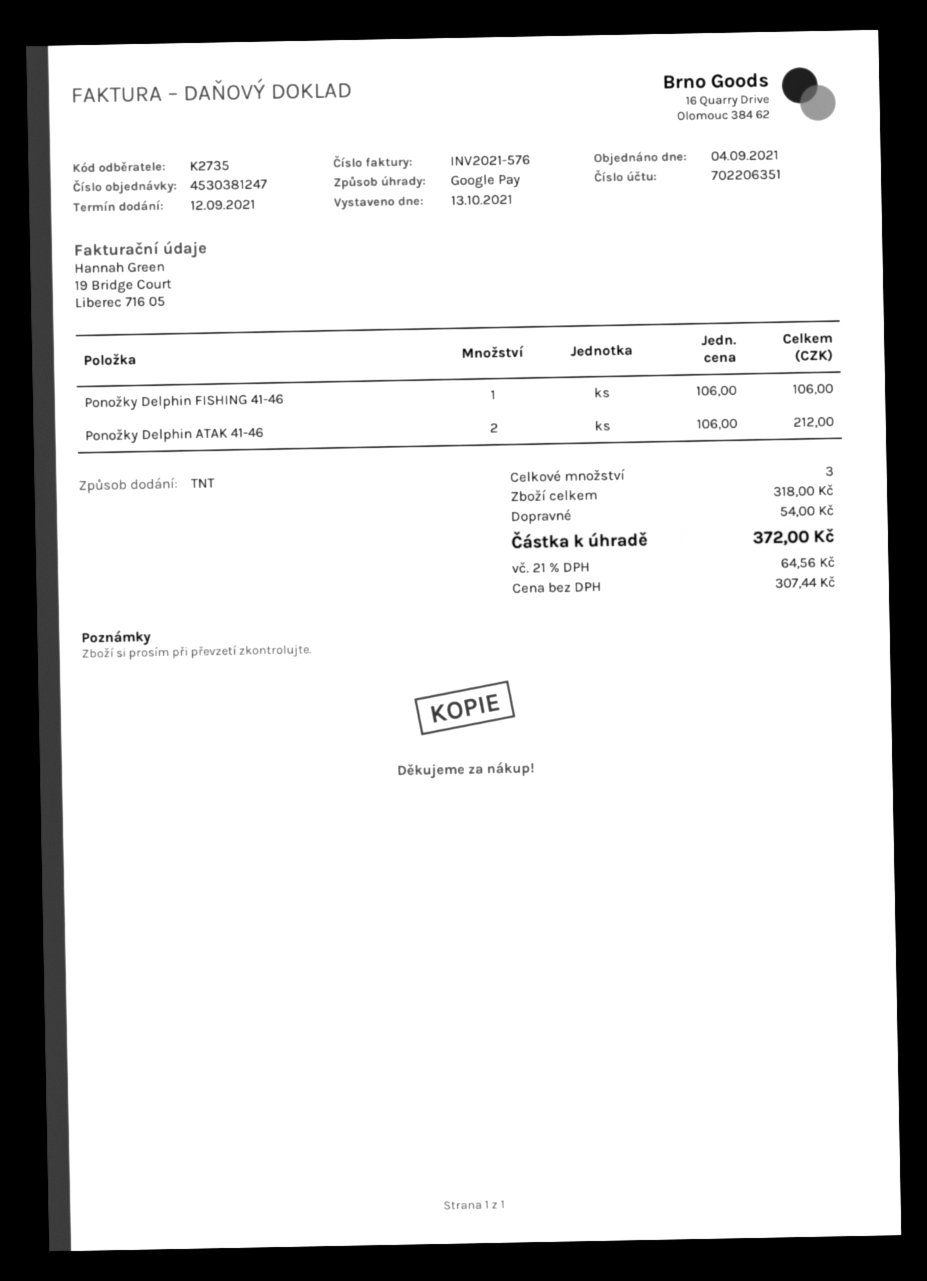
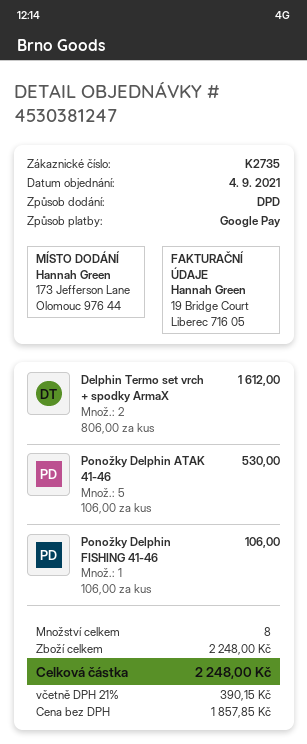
shipping method: TNT -> DPD
Ponožky Delphin ATAK 41-46: 2 x 106.00 = 212.00 -> 5 x 106.00 = 530.00
Delphin Termo set vrch + spodky ArmaX: none -> 2 x 806.00 = 1612.00
total quantity: 3 -> 8
subtotal: 318.00 -> 2248.00
shipping: 54.00 -> none
net: 307.44 -> 1857.85
tax: 21% = 64.56 -> 21% = 390.15
total: 372.00 -> 2248.00

